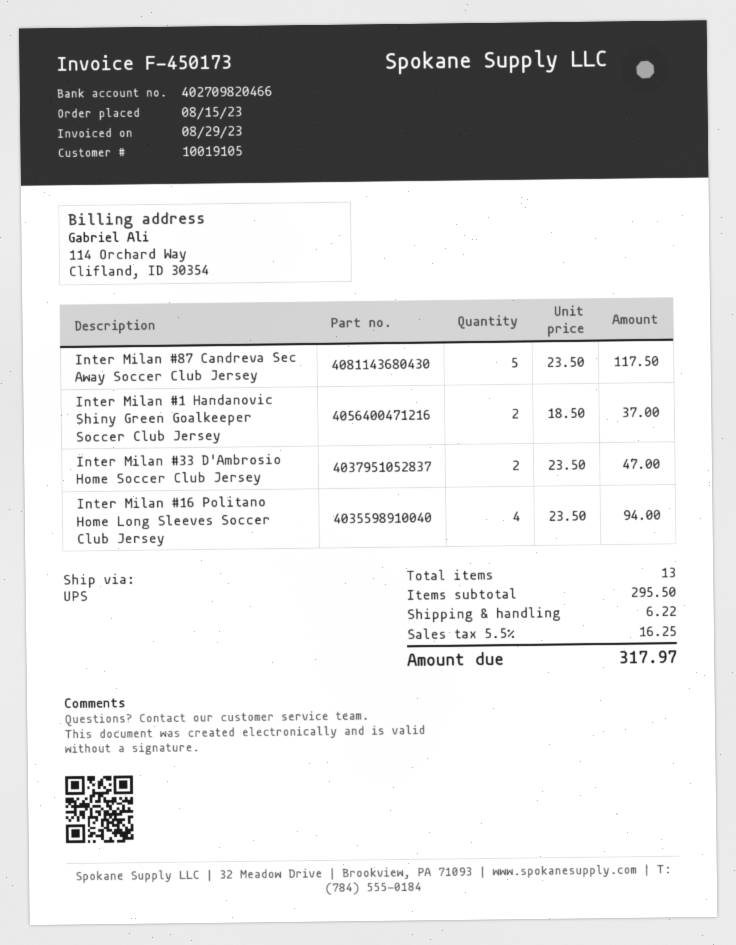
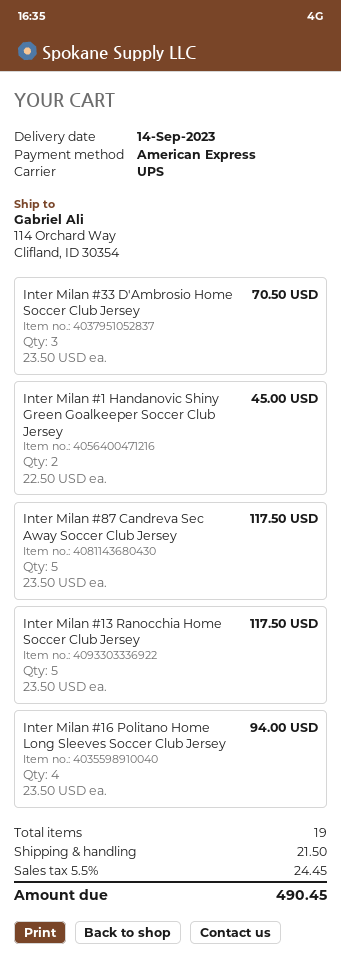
Inter Milan #1 Handanovic Shiny Green Goalkeeper Soccer Club Jersey: 2 x 18.50 = 37.00 -> 2 x 22.50 = 45.00
Inter Milan #33 D'Ambrosio Home Soccer Club Jersey: 2 x 23.50 = 47.00 -> 3 x 23.50 = 70.50
Inter Milan #13 Ranocchia Home Soccer Club Jersey: none -> 5 x 23.50 = 117.50
total quantity: 13 -> 19
shipping: 6.22 -> 21.50
tax: 5.5% = 16.25 -> 5.5% = 24.45
total: 317.97 -> 490.45

